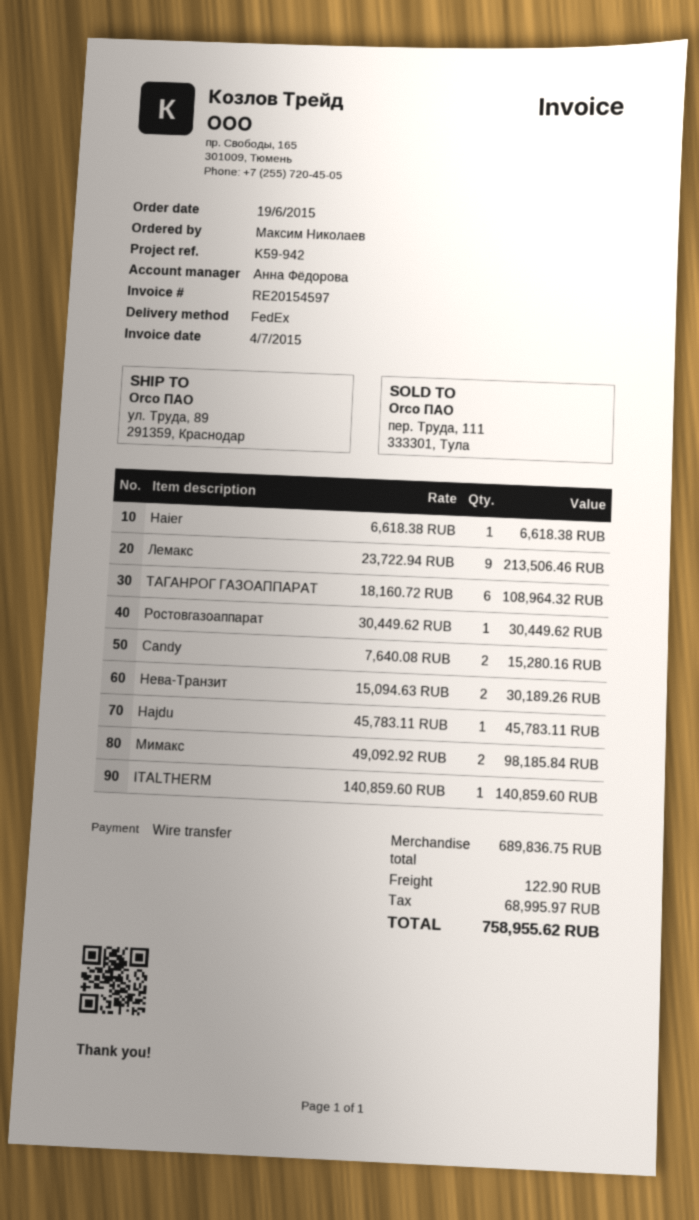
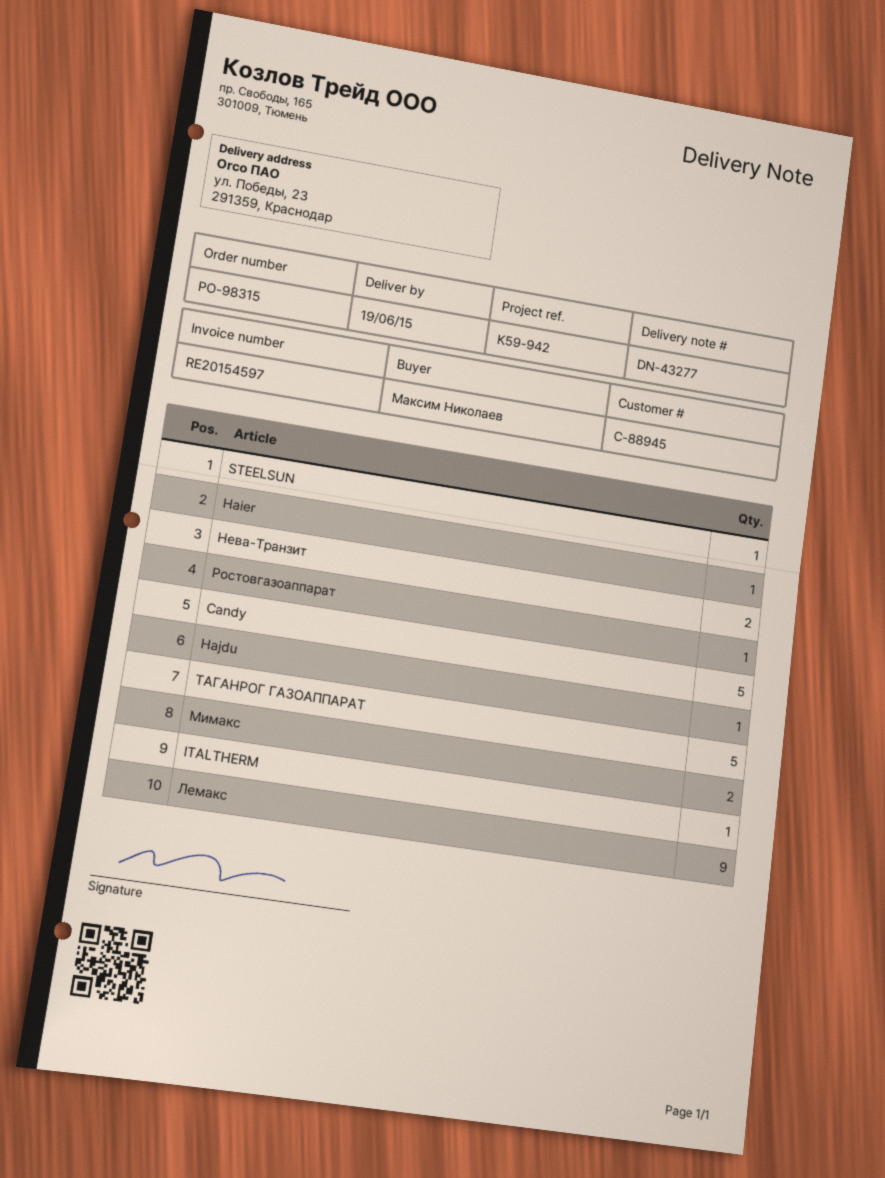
ship to: ул. Труда, 89, 291359, Краснодар -> ул. Победы, 23, 291359, Краснодар
ТАГАНРОГ ГАЗОАППАРАТ: 6 -> 5
Candy: 2 -> 5
STEELSUN: none -> 1

